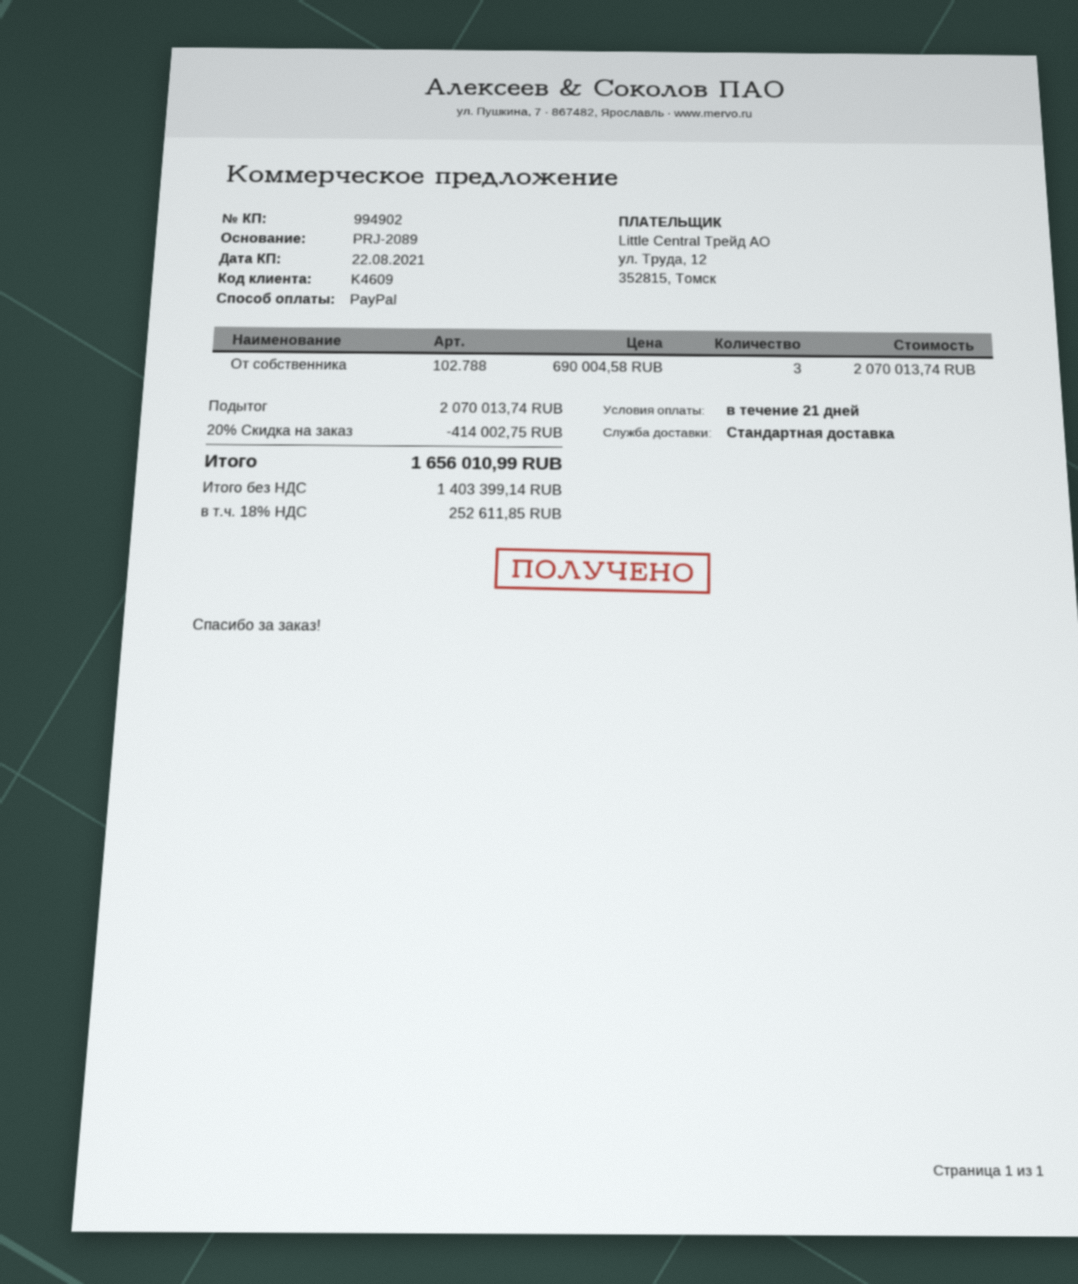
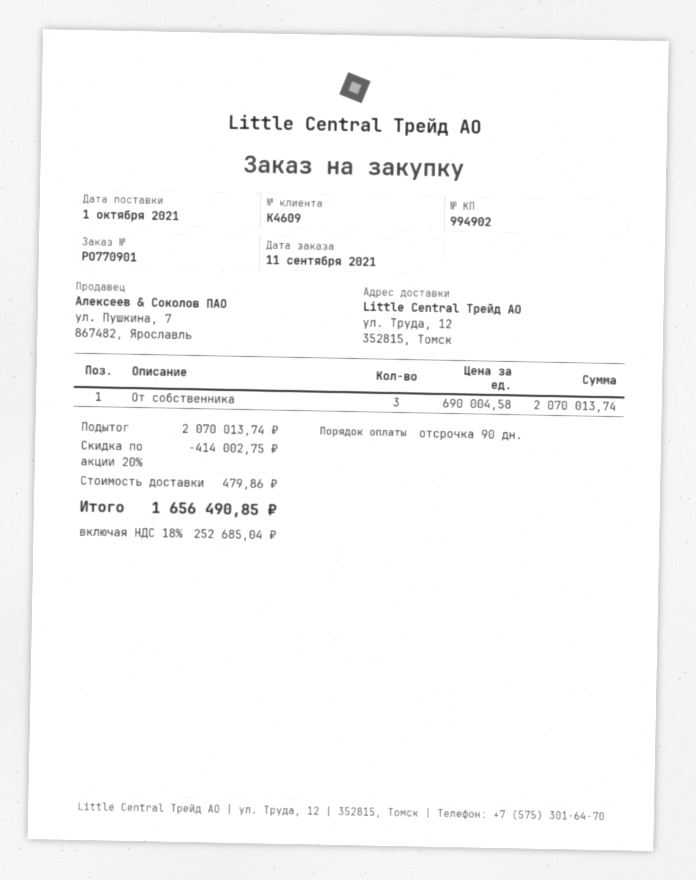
payment terms: 21 days -> 90 days
shipping: none -> 479.86
tax: 18% = 252611.85 -> 18% = 252685.04
total: 1656010.99 -> 1656490.85

